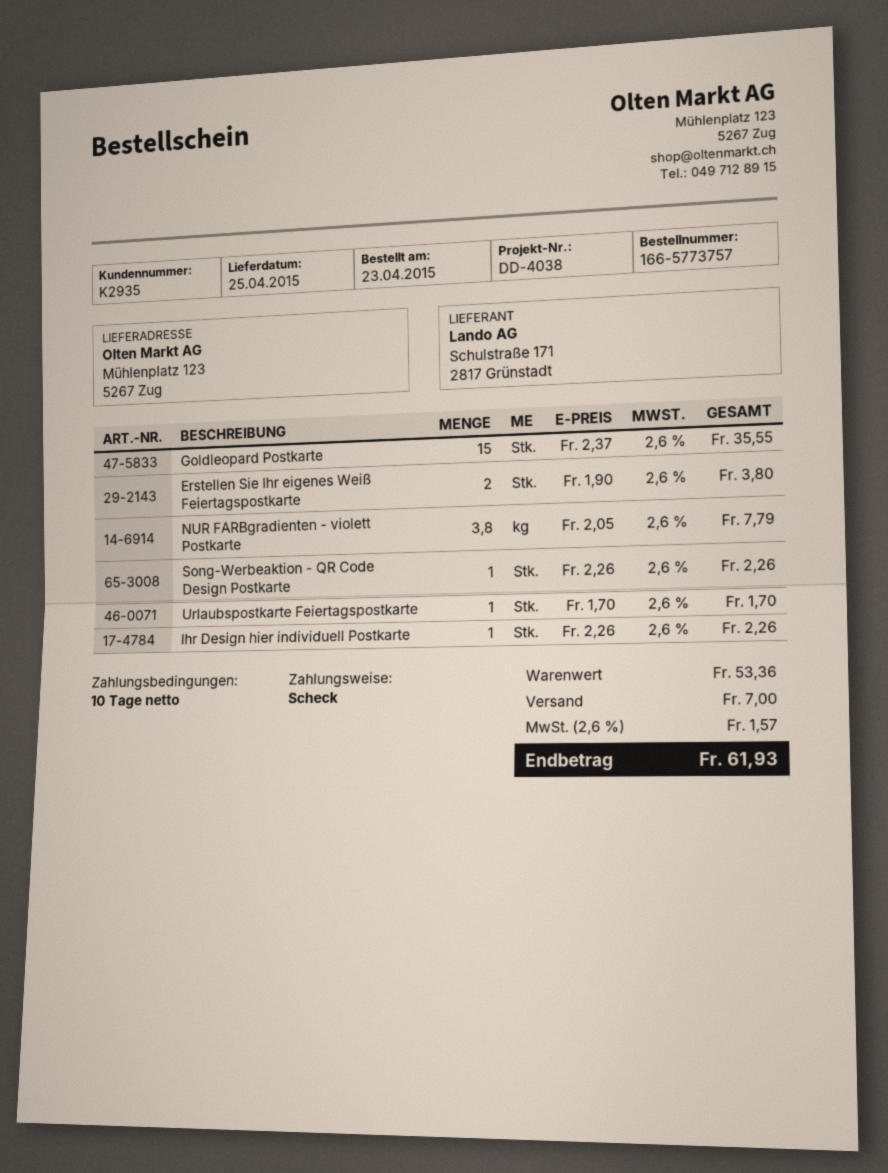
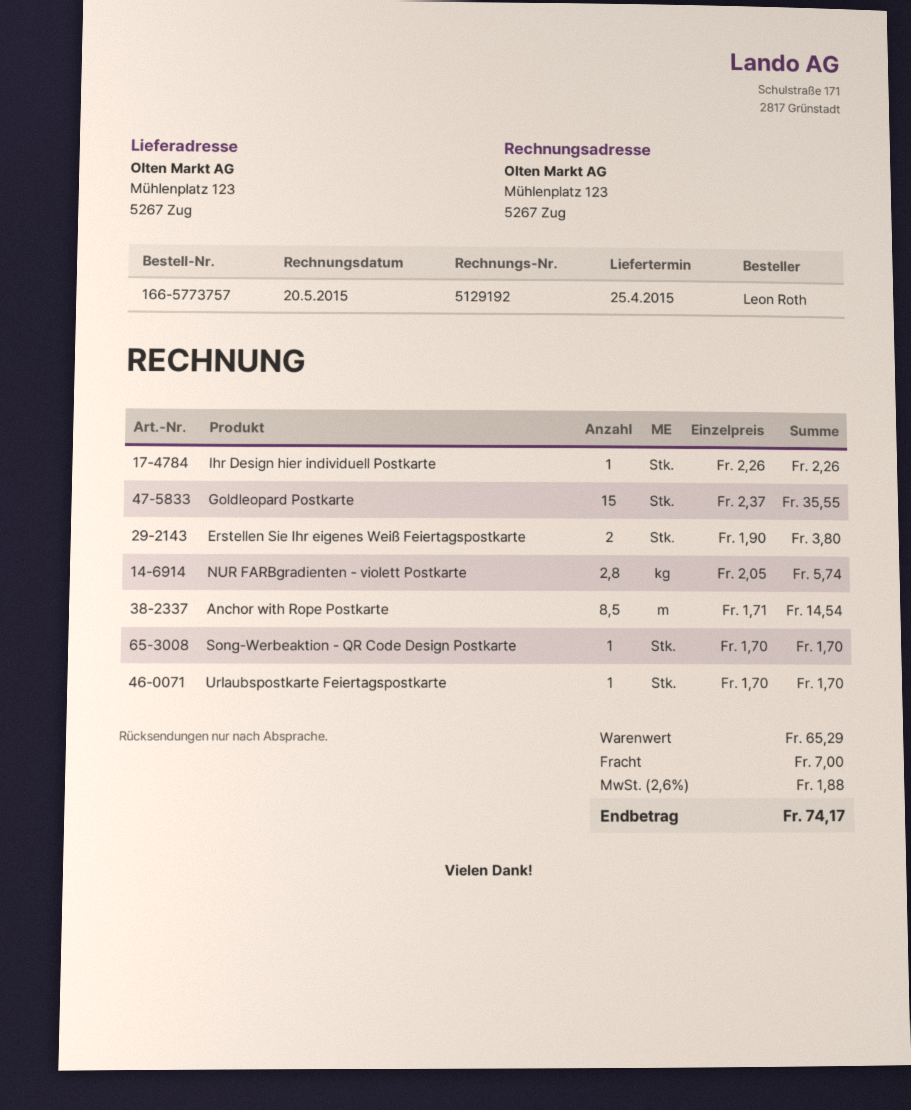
NUR FARBgradienten - violett Postkarte: 3.8 x 2.05 = 7.79 -> 2.8 x 2.05 = 5.74
Song-Werbeaktion - QR Code Design Postkarte: 1 x 2.26 = 2.26 -> 1 x 1.70 = 1.70
Anchor with Rope Postkarte: none -> 8.5 x 1.71 = 14.54
subtotal: 53.36 -> 65.29
tax: 2.6% = 1.57 -> 2.6% = 1.88
total: 61.93 -> 74.17

